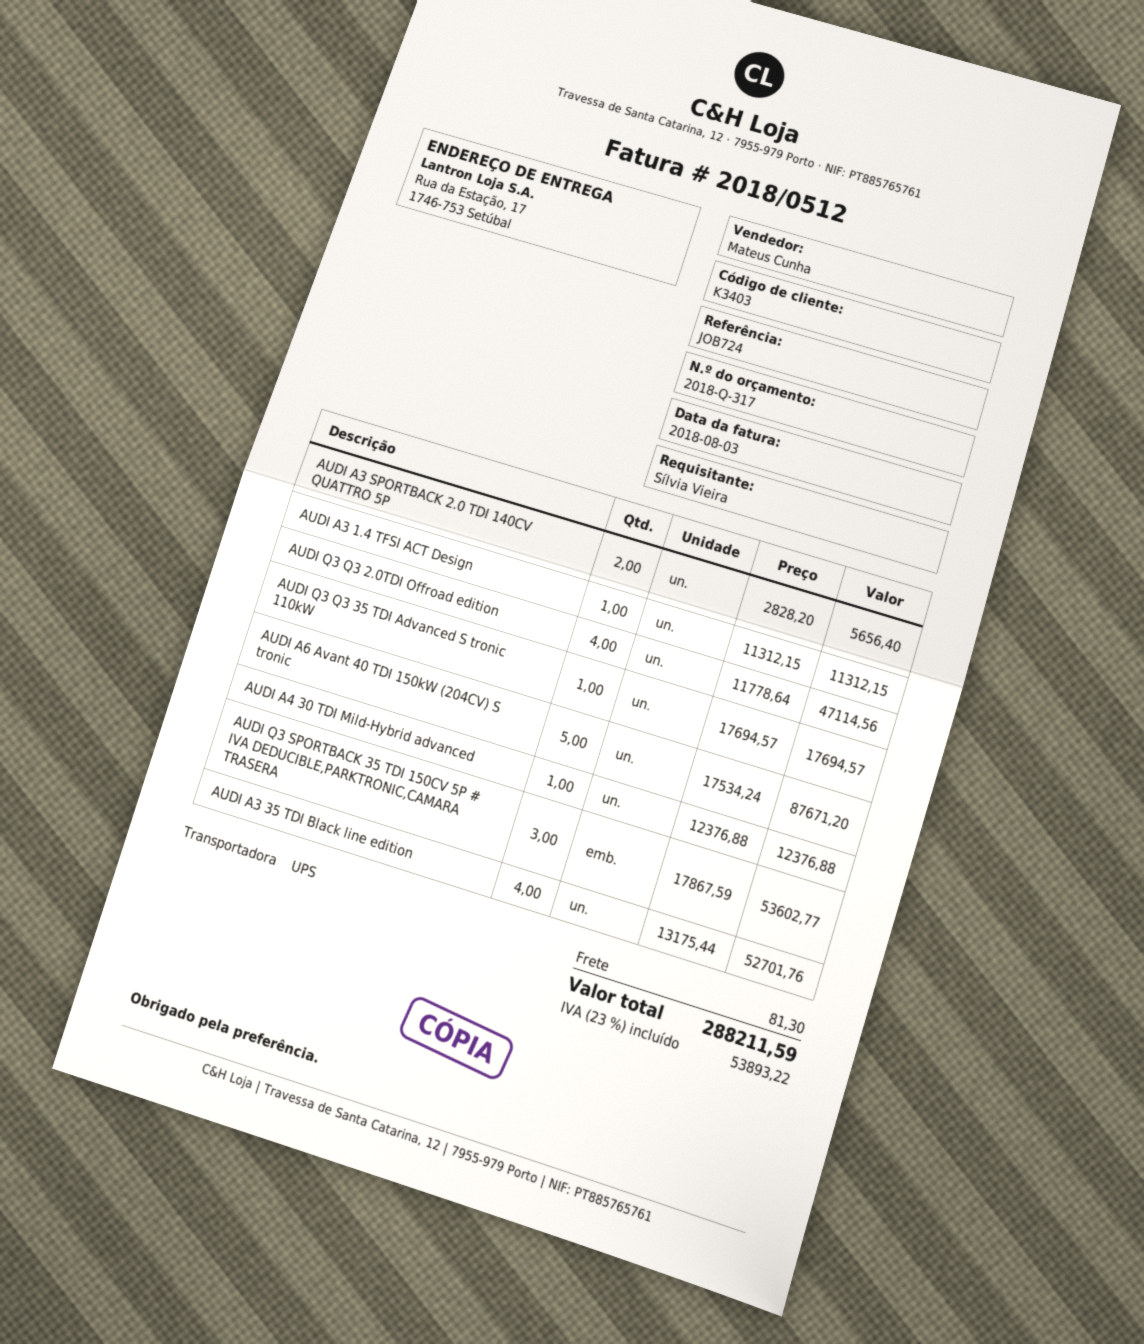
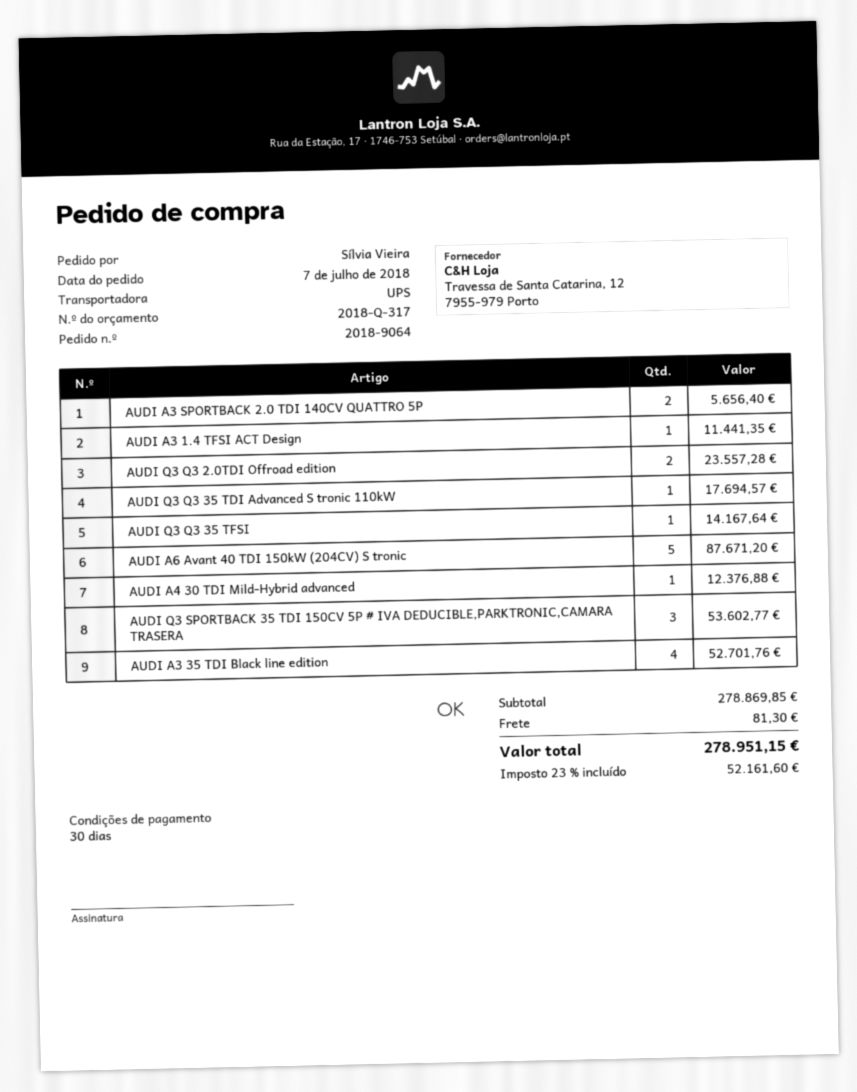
AUDI A3 1.4 TFSI ACT Design: 1 for 11312.15 -> 1 for 11441.35
AUDI Q3 Q3 2.0TDI Offroad edition: 4 for 47114.56 -> 2 for 23557.28
AUDI Q3 Q3 35 TFSI: none -> 1 for 14167.64
tax: 23% = 53893.22 -> 23% = 52161.60
total: 288211.59 -> 278951.15

